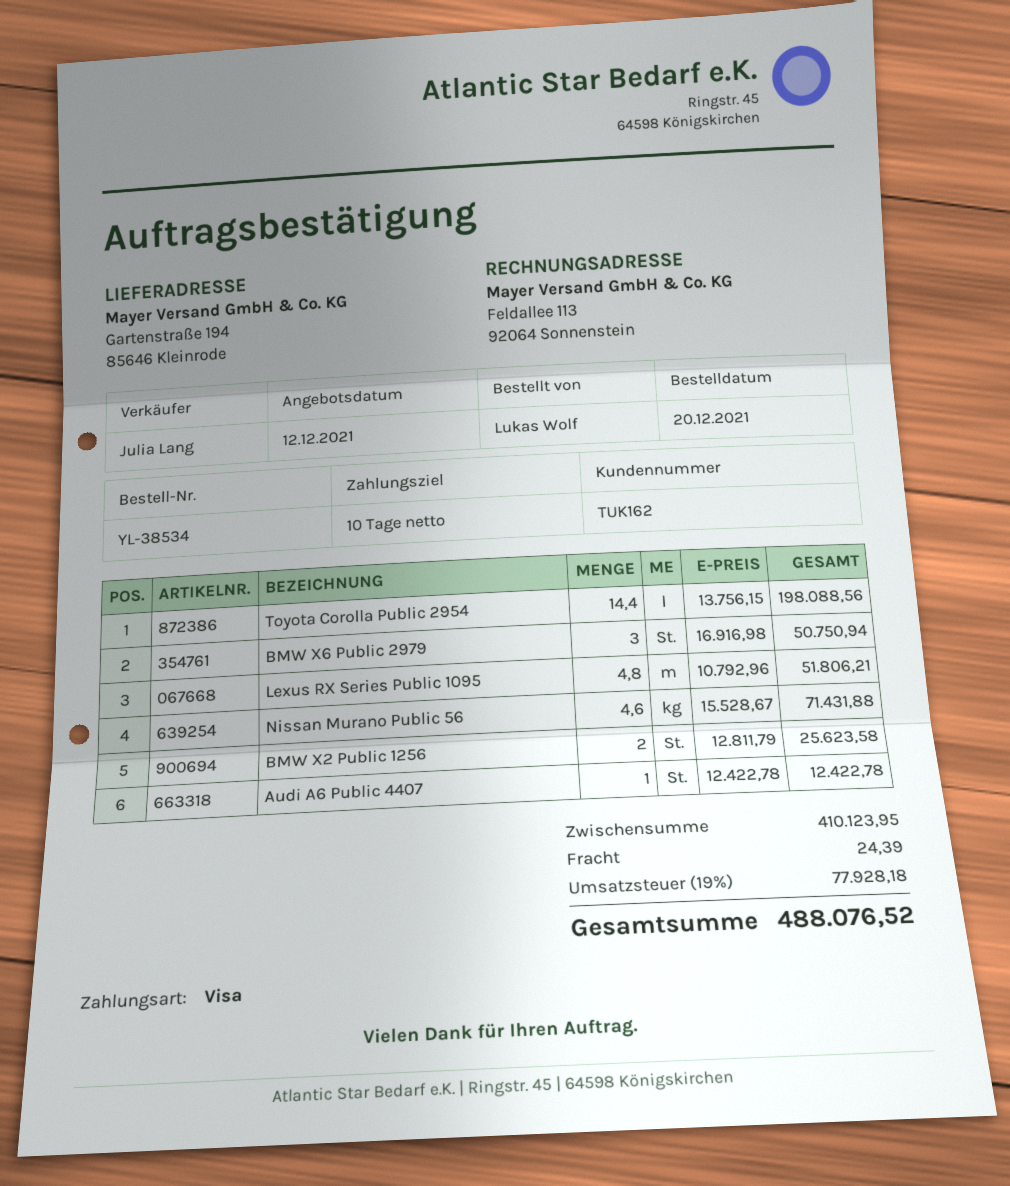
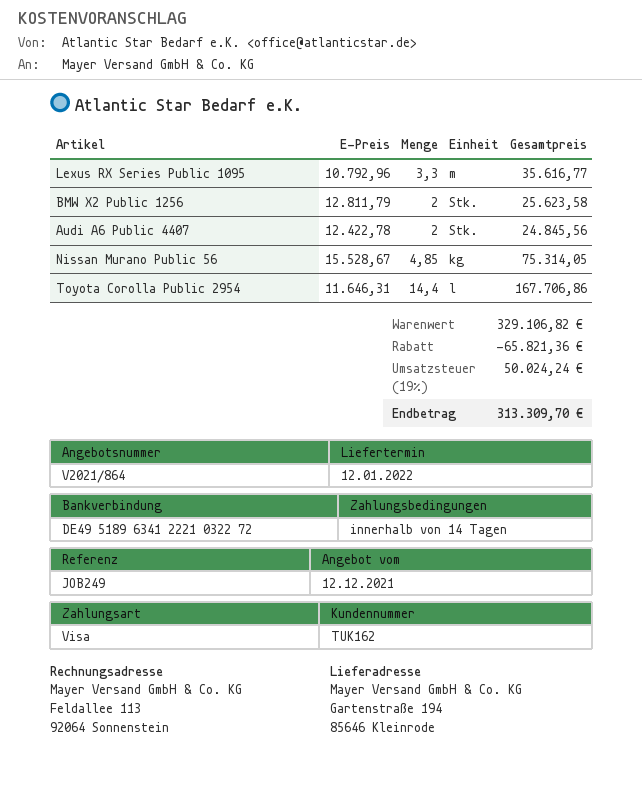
payment terms: 10 days -> 14 days
Toyota Corolla Public 2954: 14.4 x 13756.15 = 198088.56 -> 14.4 x 11646.31 = 167706.86
BMW X6 Public 2979: 3 x 16916.98 = 50750.94 -> none
Lexus RX Series Public 1095: 4.8 x 10792.96 = 51806.21 -> 3.3 x 10792.96 = 35616.77
Nissan Murano Public 56: 4.6 x 15528.67 = 71431.88 -> 4.85 x 15528.67 = 75314.05
Audi A6 Public 4407: 1 x 12422.78 = 12422.78 -> 2 x 12422.78 = 24845.56
subtotal: 410123.95 -> 329106.82
discount: none -> 65821.36
shipping: 24.39 -> none
tax: 19% = 77928.18 -> 19% = 50024.24
total: 488076.52 -> 313309.70

